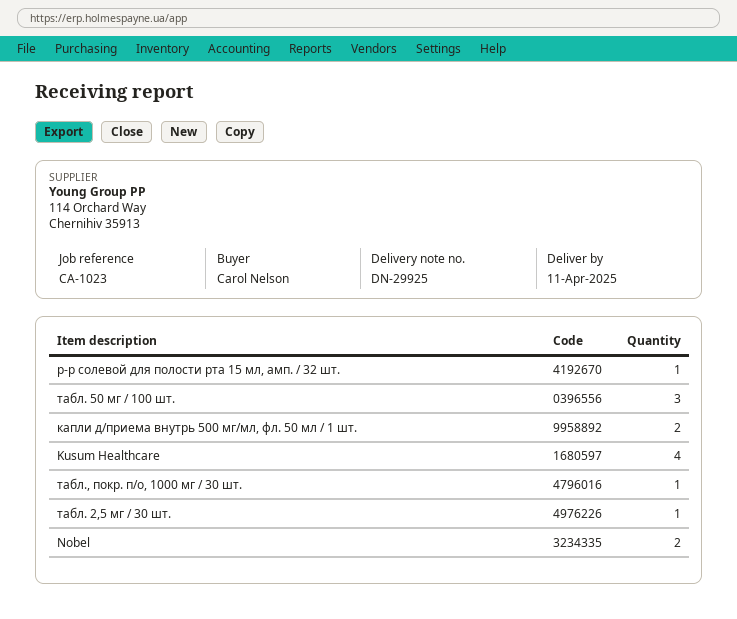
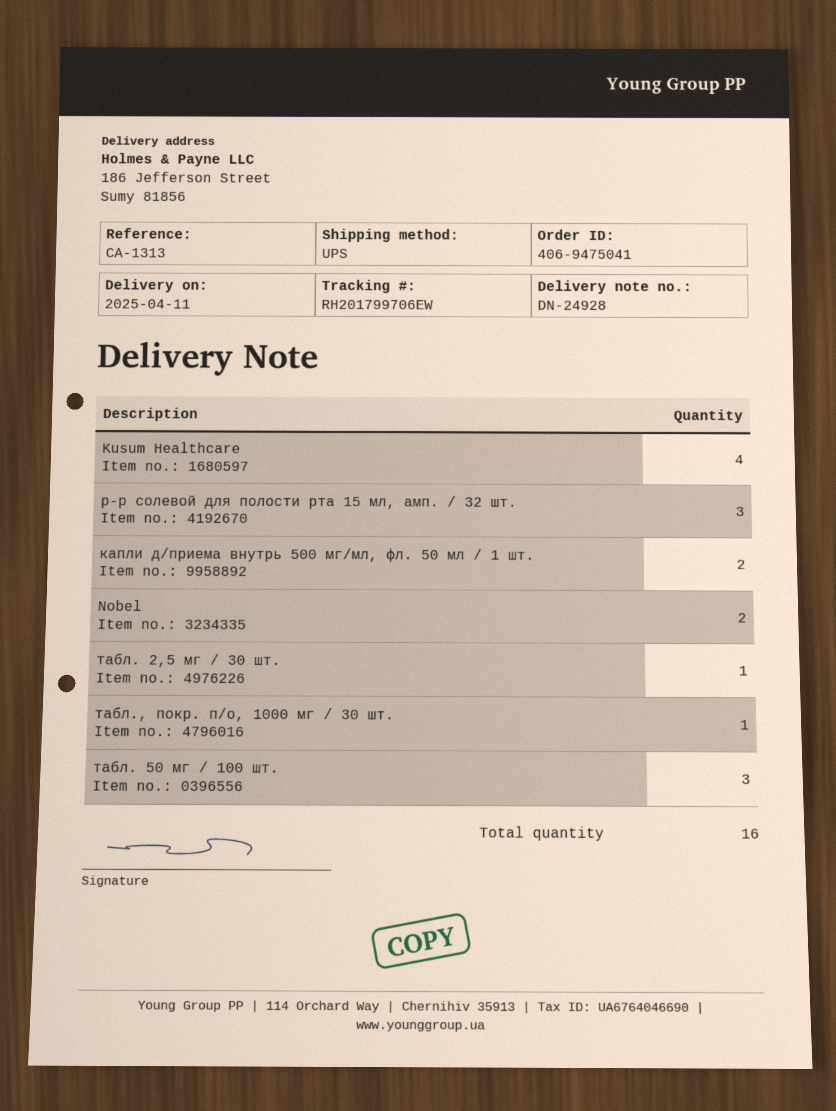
delivery note number: DN-29925 -> DN-24928
reference: CA-1023 -> CA-1313
р-р солевой для полости рта 15 мл, амп. / 32 шт.: 1 -> 3

